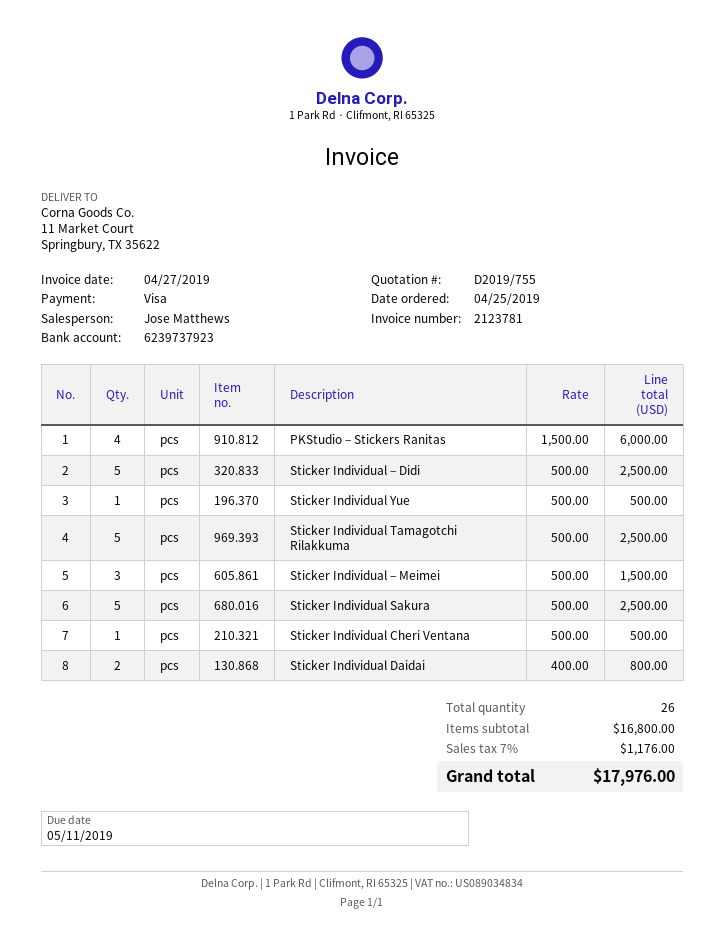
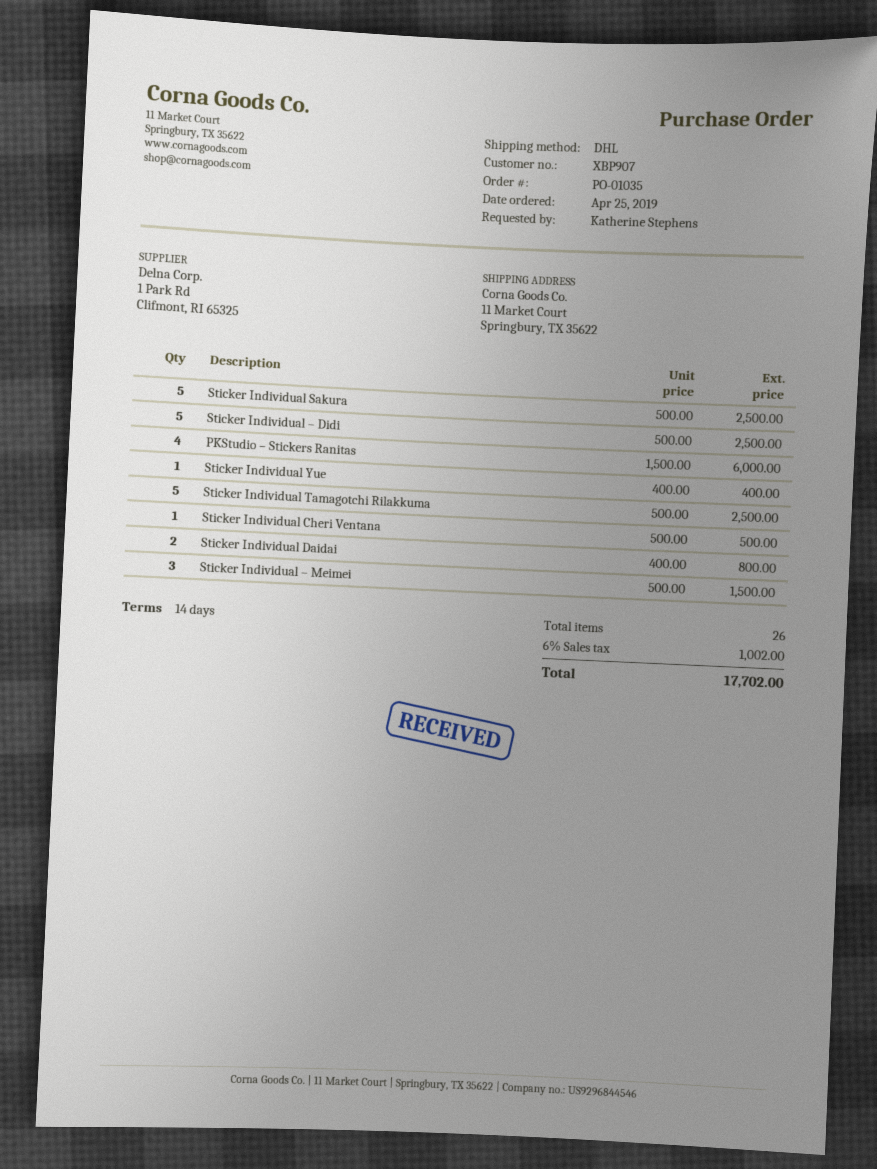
Sticker Individual Yue: 1 x 500.00 = 500.00 -> 1 x 400.00 = 400.00
tax: 7% = 1176.00 -> 6% = 1002.00
total: 17976.00 -> 17702.00

